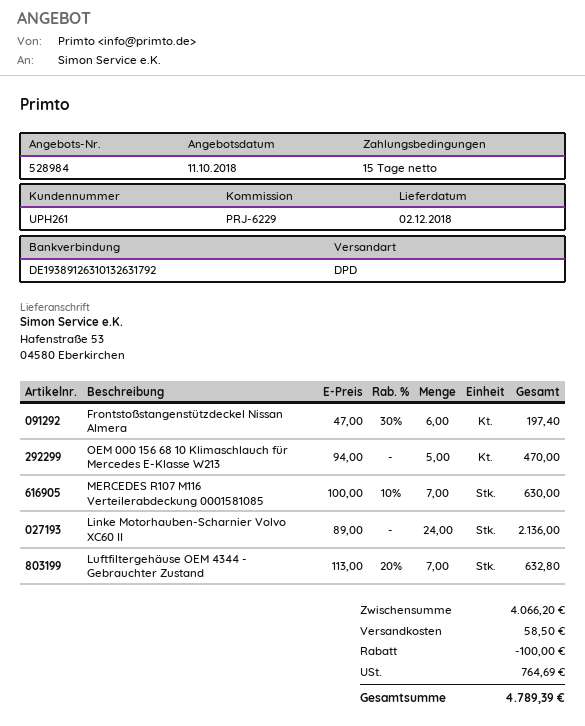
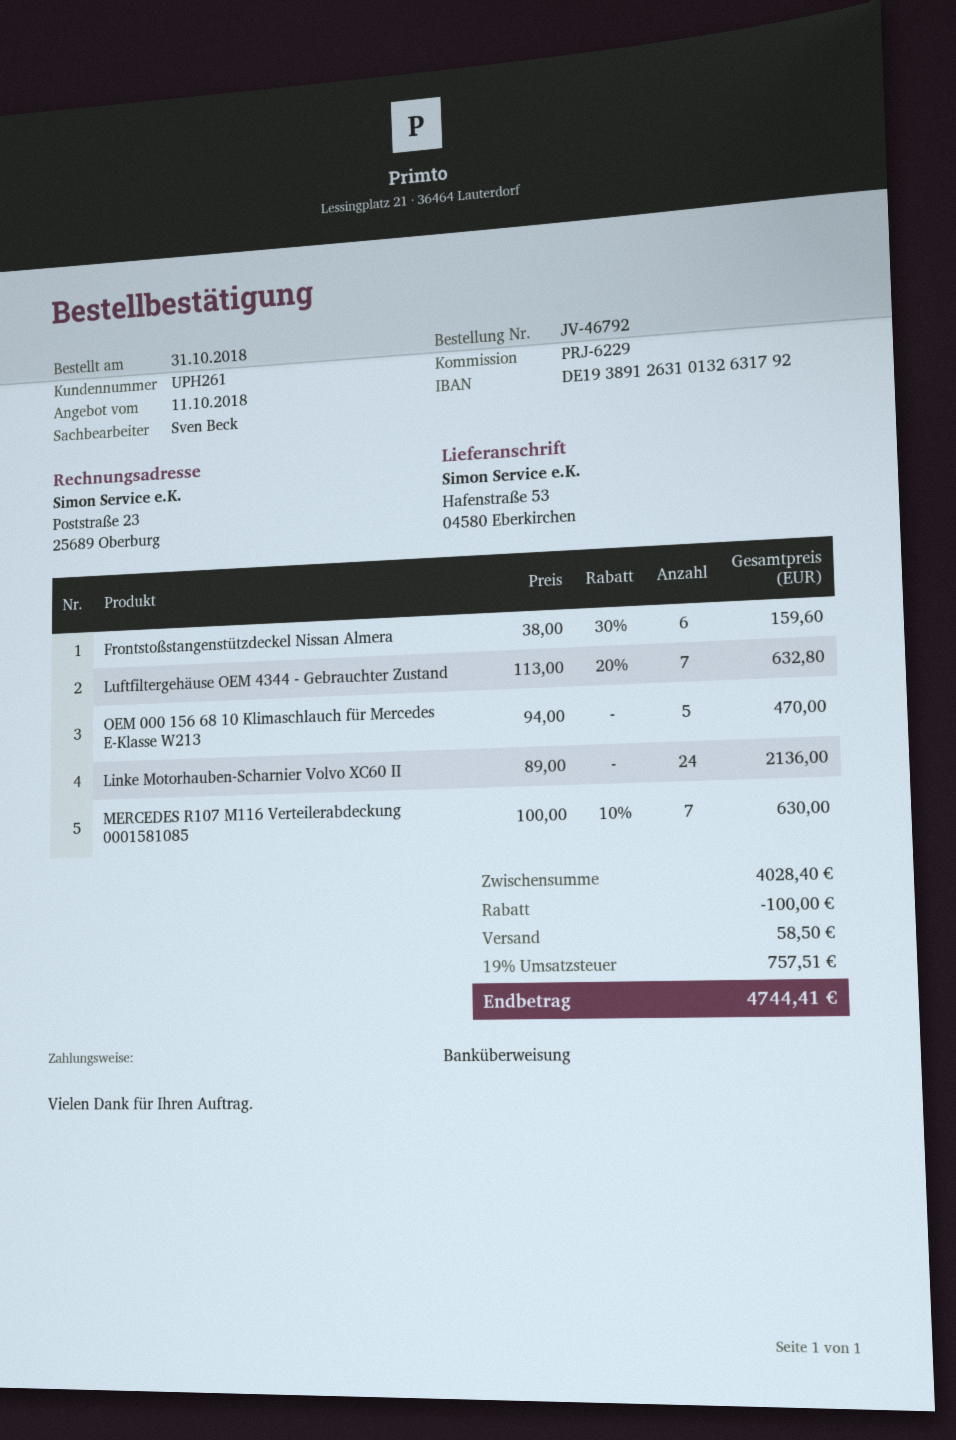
Frontstoßstangenstützdeckel Nissan Almera: 6 x 47.00 - 30% = 197.40 -> 6 x 38.00 - 30% = 159.60
subtotal: 4066.20 -> 4028.40
tax: 764.69 -> 757.51
total: 4789.39 -> 4744.41

